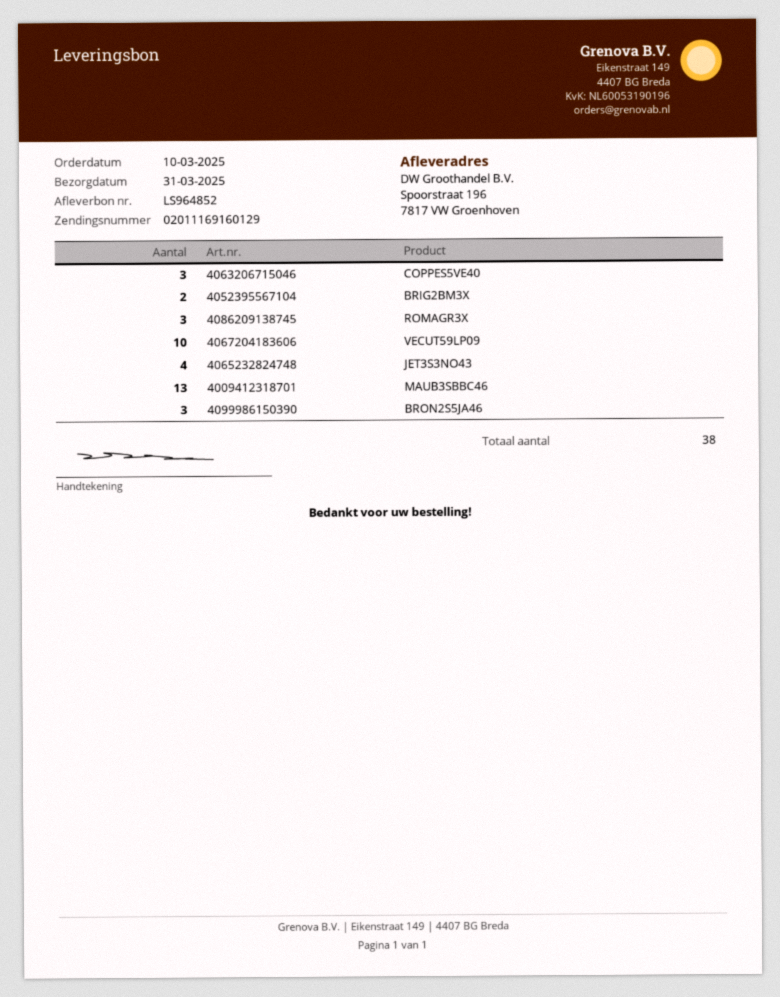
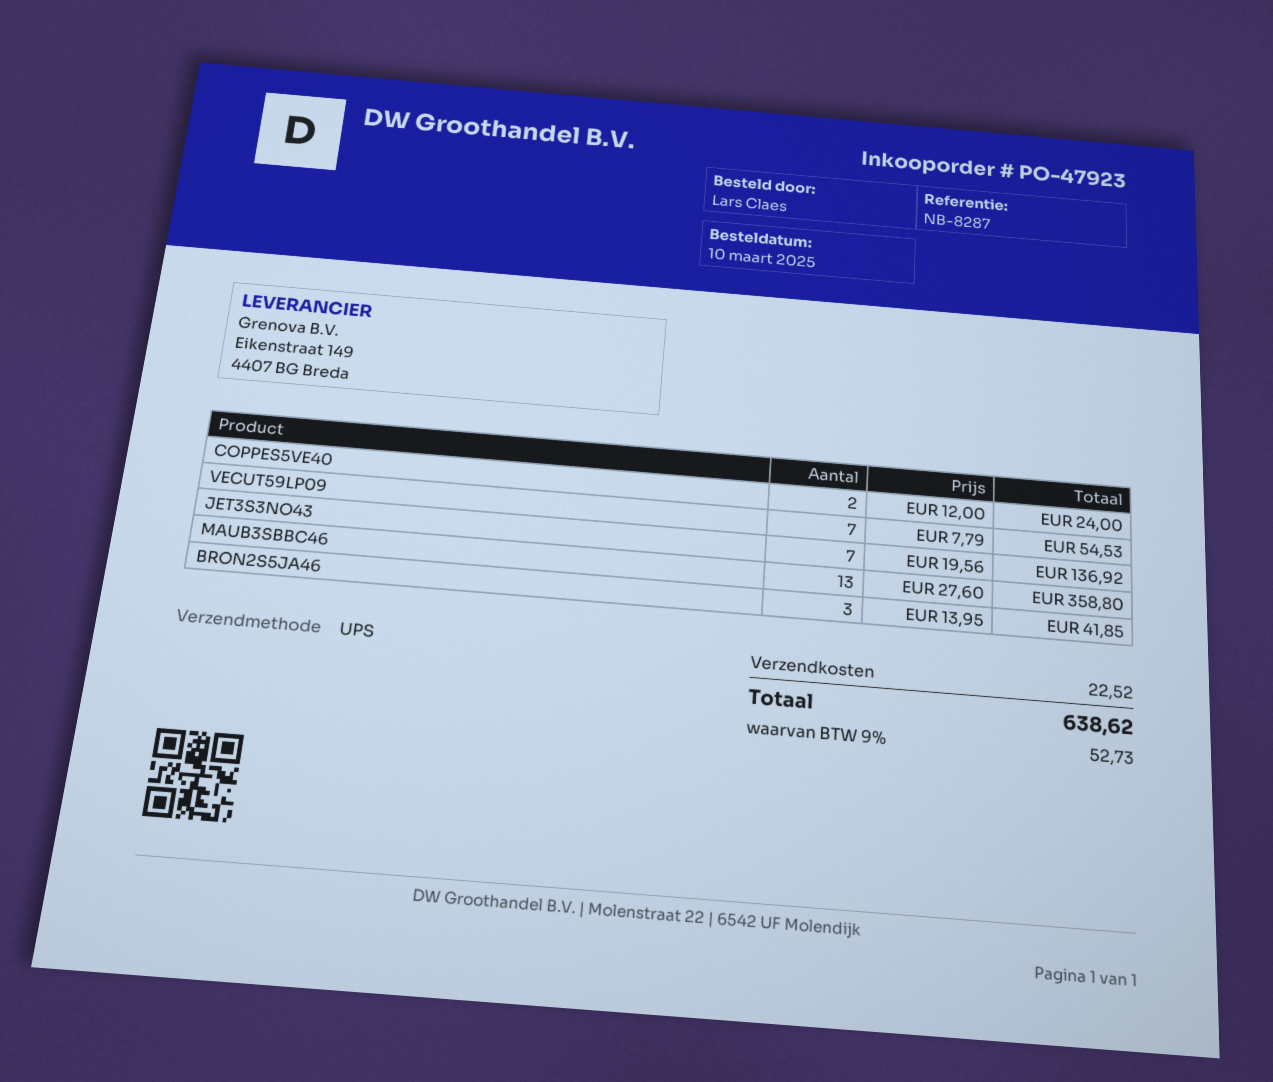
COPPES5VE40: 3 -> 2
BRIG2BM3X: 2 -> none
ROMAGR3X: 3 -> none
VECUT59LP09: 10 -> 7
JET3S3NO43: 4 -> 7

